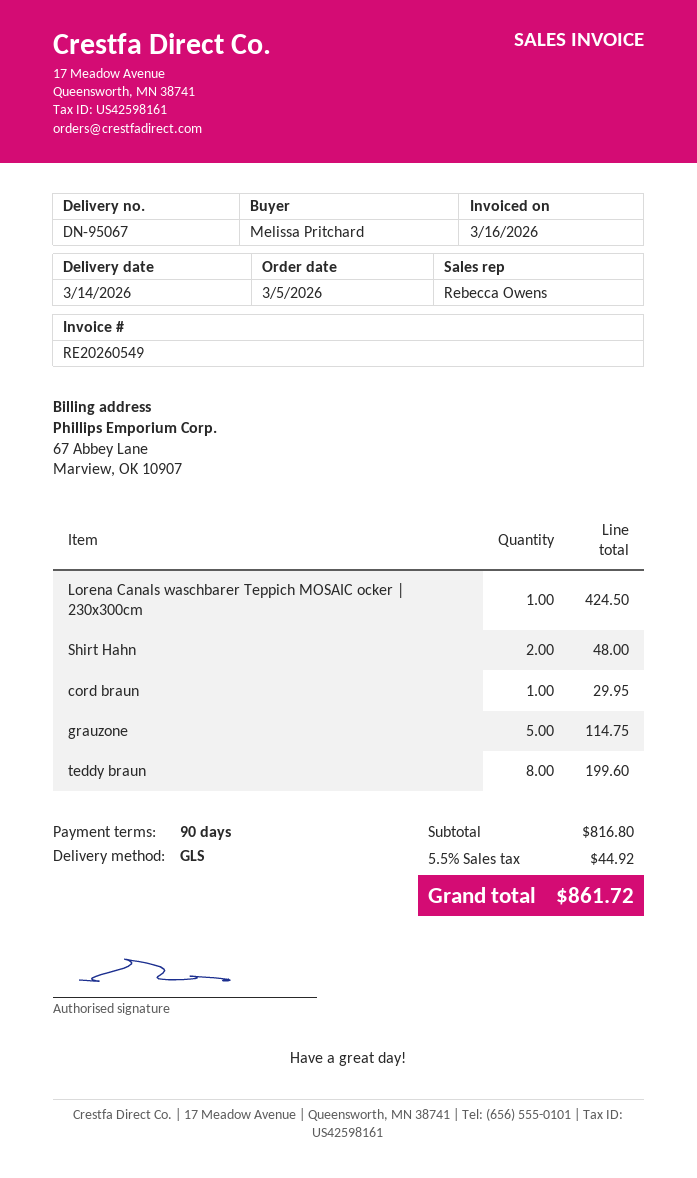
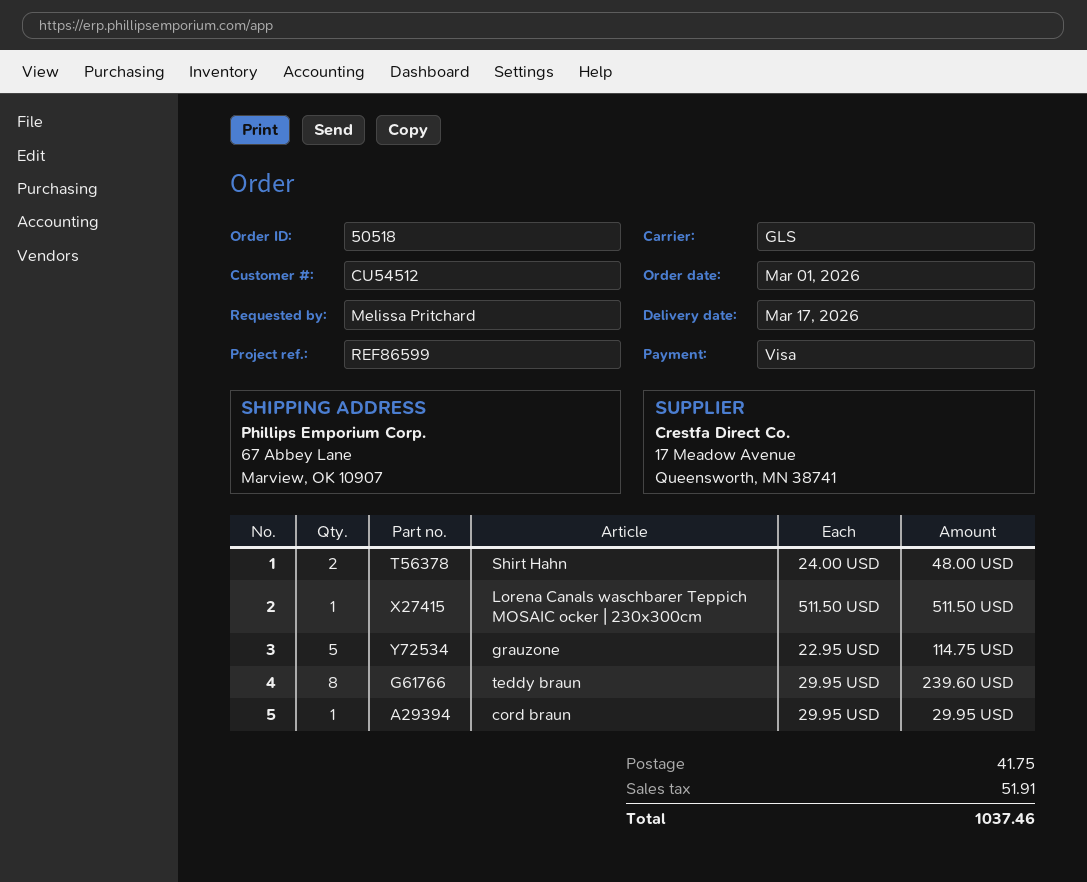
order date: 2026-03-05 -> 2026-03-01
delivery date: 2026-03-14 -> 2026-03-17
Lorena Canals waschbarer Teppich MOSAIC ocker | 230x300cm: 1 for 424.50 -> 1 for 511.50
teddy braun: 8 for 199.60 -> 8 for 239.60
shipping: none -> 41.75
tax: 44.92 -> 51.91
total: 861.72 -> 1037.46

